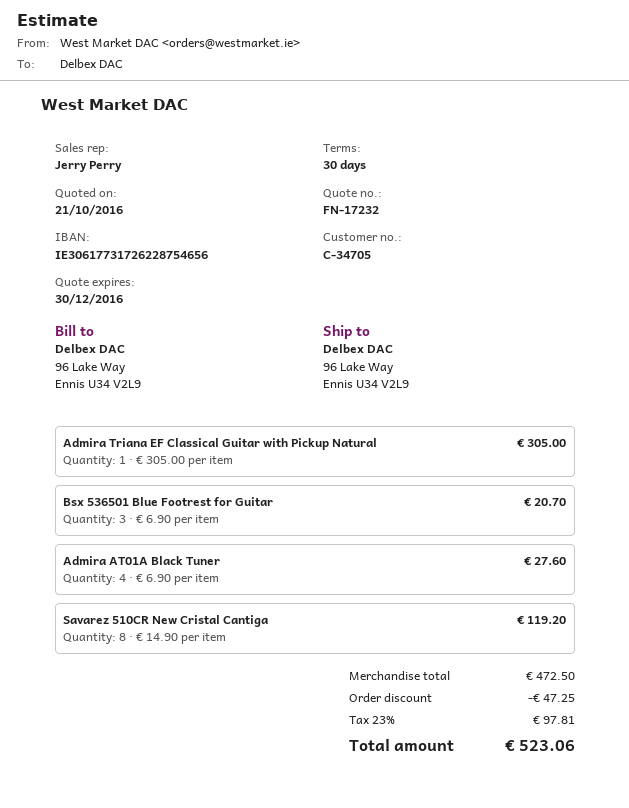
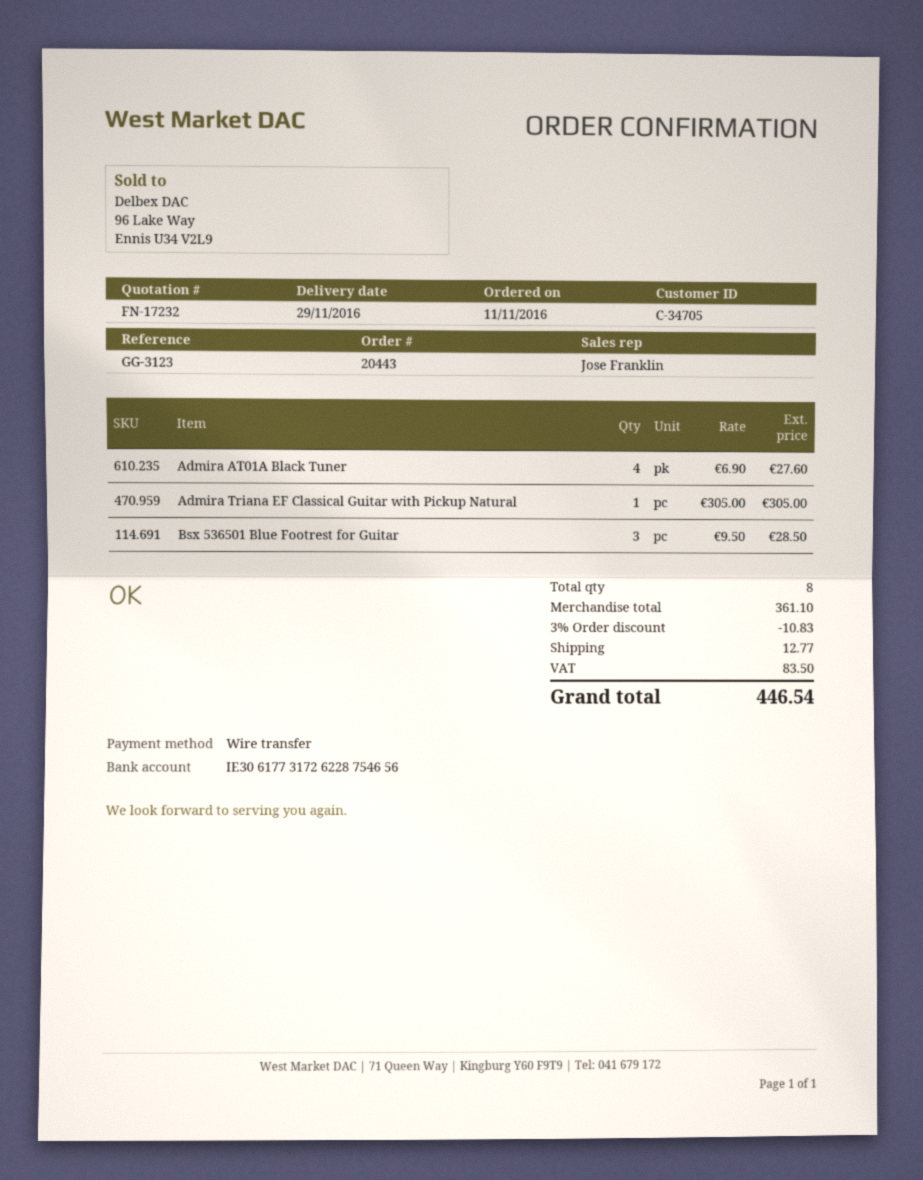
sales rep: Jerry Perry -> Jose Franklin
Bsx 536501 Blue Footrest for Guitar: 3 x 6.90 = 20.70 -> 3 x 9.50 = 28.50
Savarez 510CR New Cristal Cantiga: 8 x 14.90 = 119.20 -> none
subtotal: 472.50 -> 361.10
discount: 47.25 -> 10.83
shipping: none -> 12.77
tax: 97.81 -> 83.50
total: 523.06 -> 446.54

